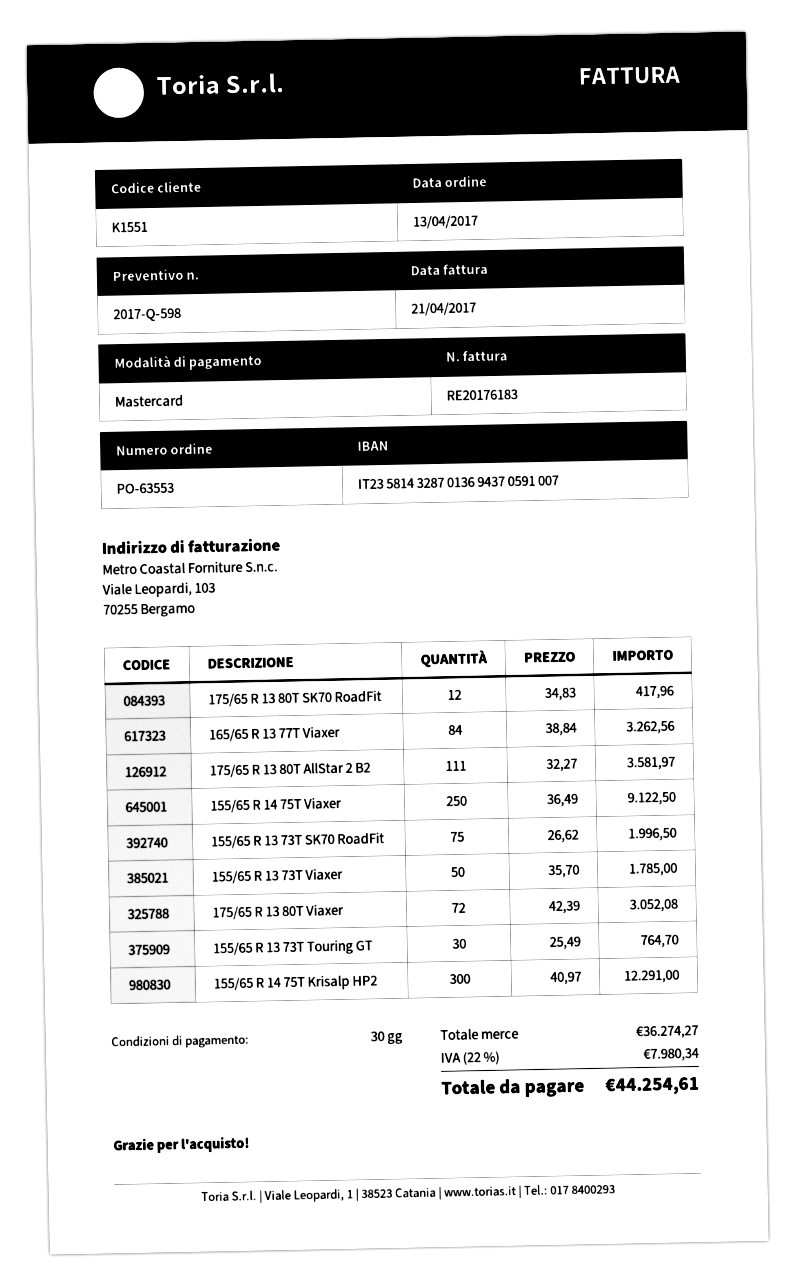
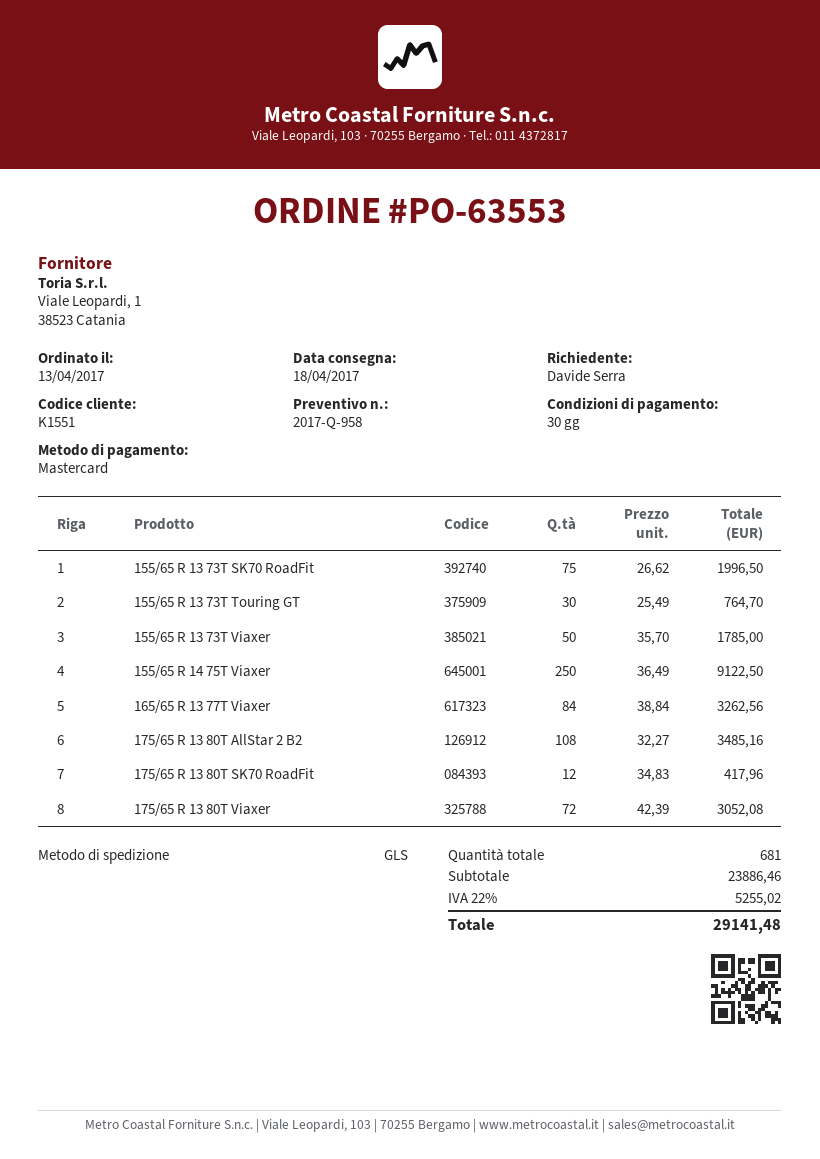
quote number: 2017-Q-598 -> 2017-Q-958
175/65 R 13 80T AllStar 2 B2: 111 x 32.27 = 3581.97 -> 108 x 32.27 = 3485.16
155/65 R 14 75T Krisalp HP2: 300 x 40.97 = 12291.00 -> none
subtotal: 36274.27 -> 23886.46
tax: 22% = 7980.34 -> 22% = 5255.02
total: 44254.61 -> 29141.48

